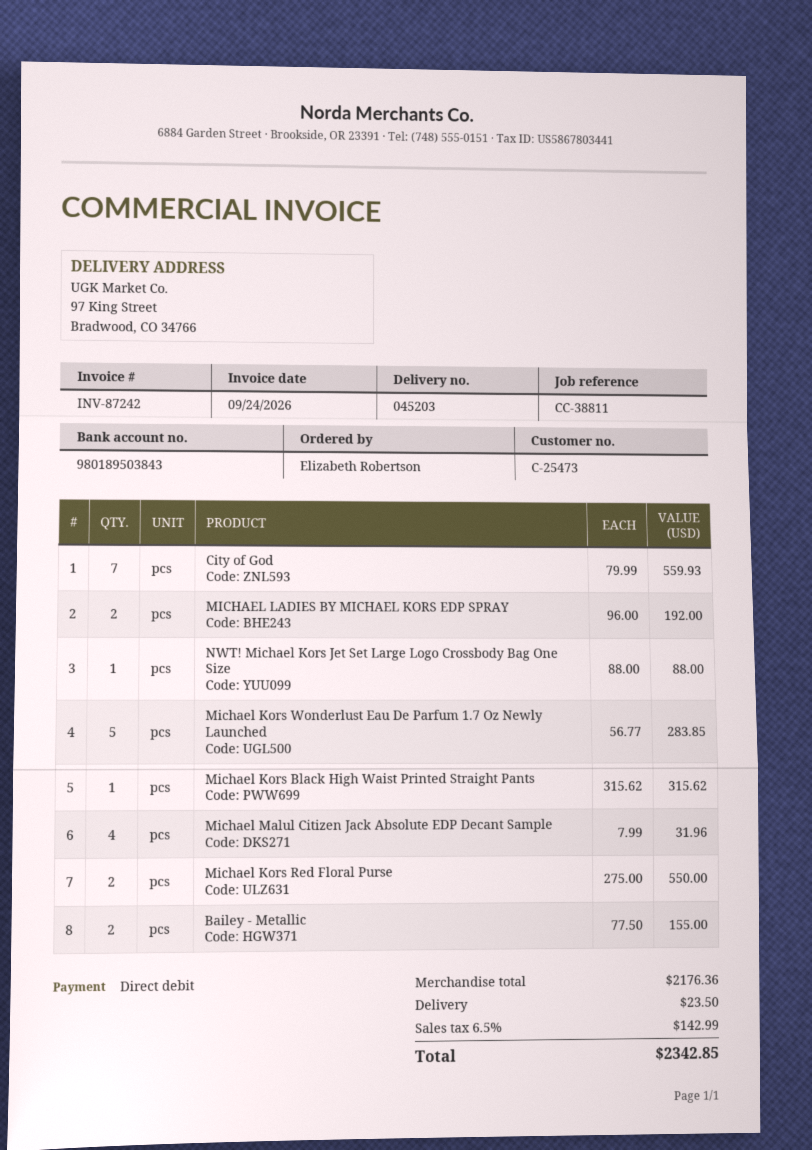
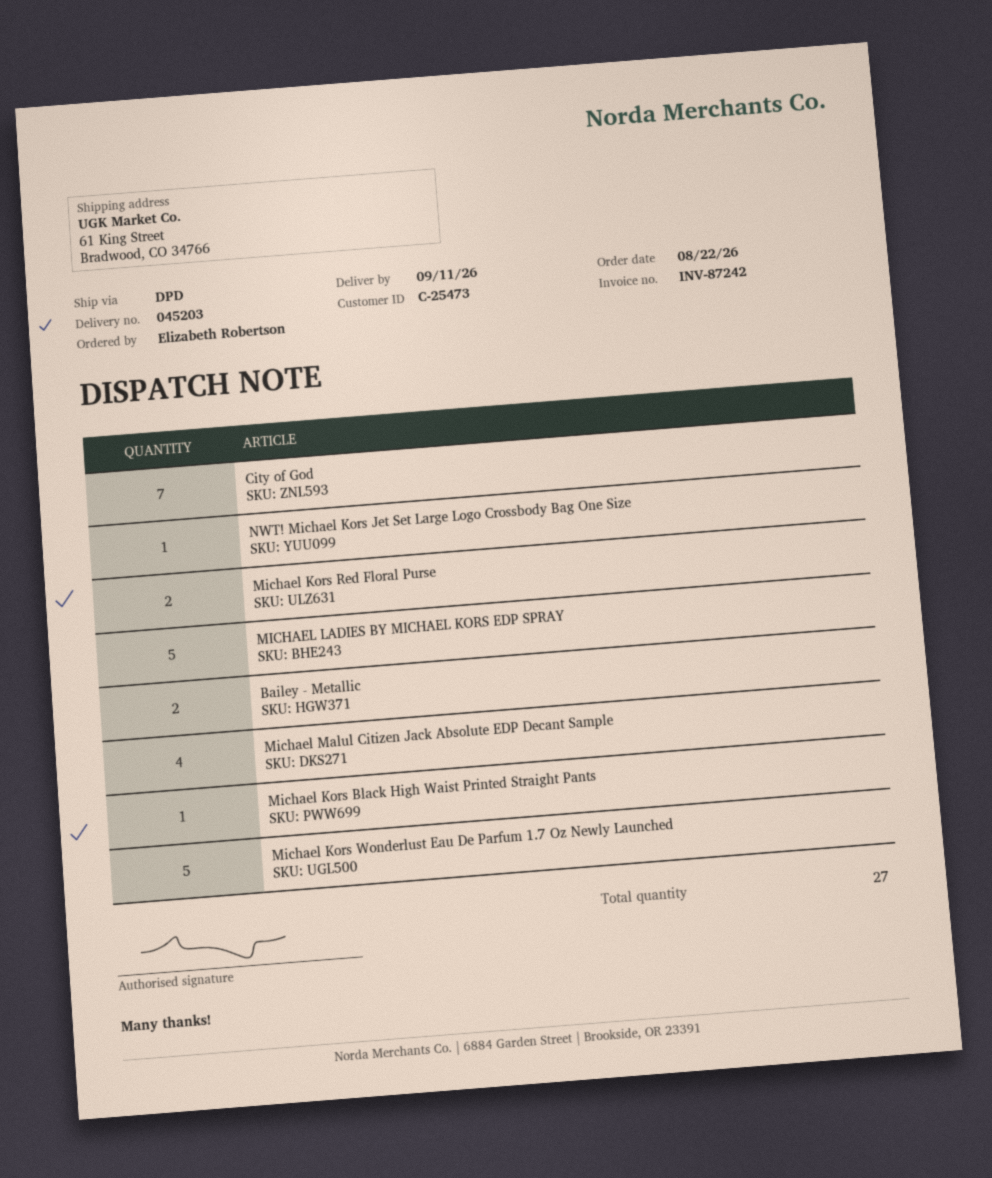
ship to: 97 King Street, Bradwood, CO 34766 -> 61 King Street, Bradwood, CO 34766
MICHAEL LADIES BY MICHAEL KORS EDP SPRAY: 2 -> 5

